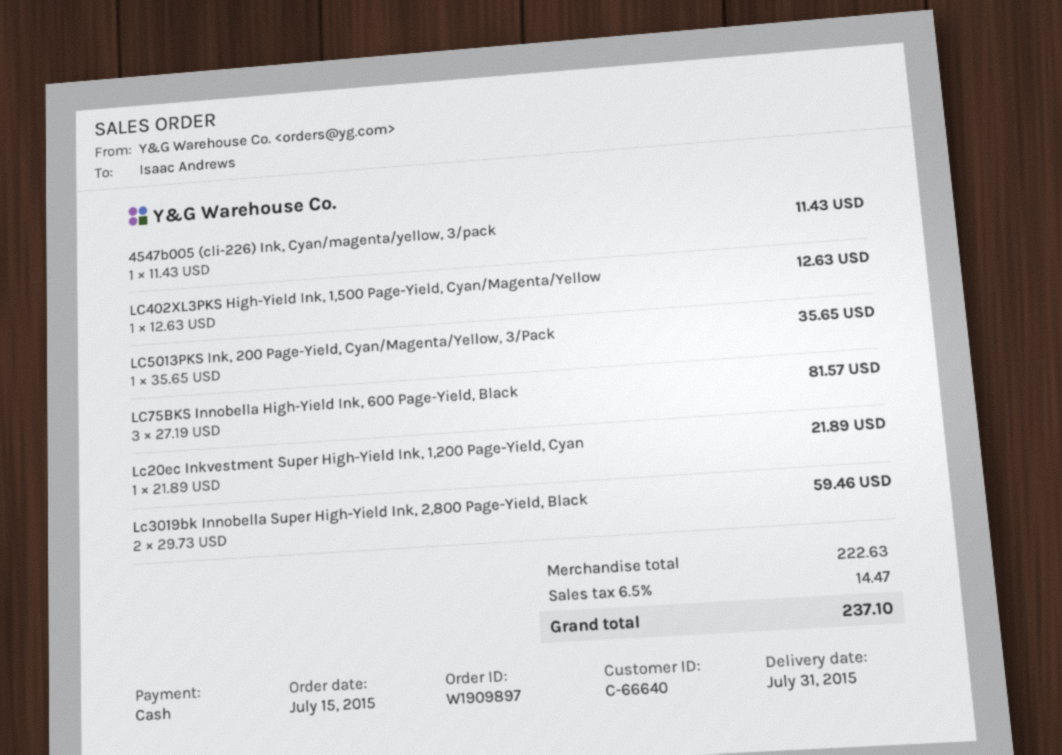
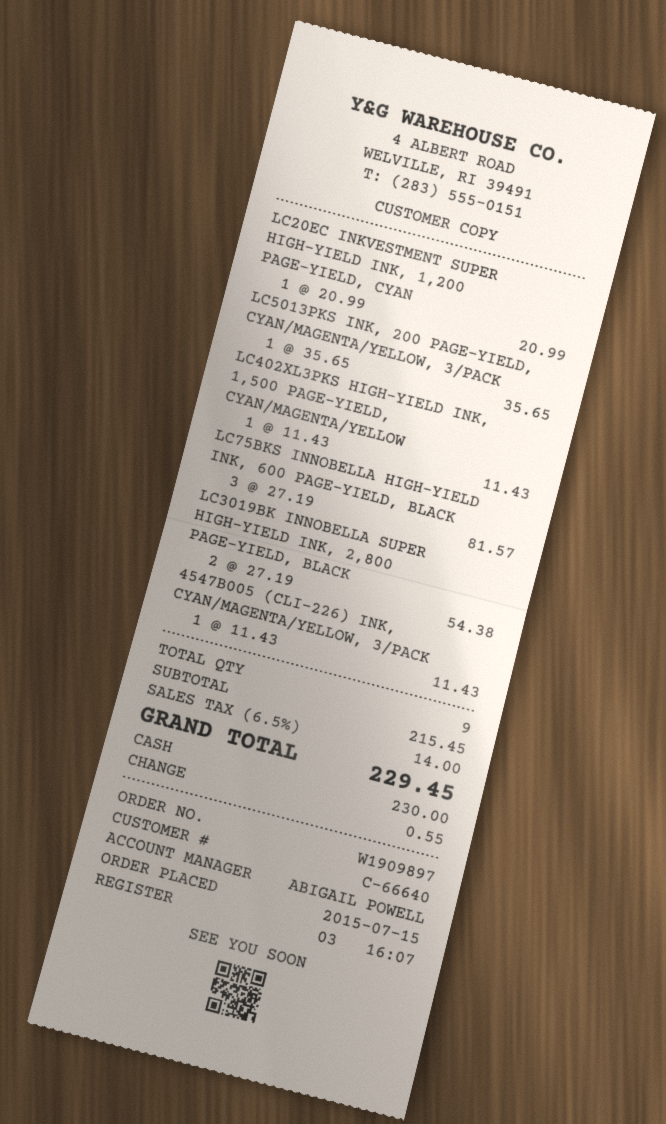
LC402XL3PKS High-Yield Ink, 1,500 Page-Yield, Cyan/Magenta/Yellow: 1 x 12.63 = 12.63 -> 1 x 11.43 = 11.43
Lc20ec Inkvestment Super High-Yield Ink, 1,200 Page-Yield, Cyan: 1 x 21.89 = 21.89 -> 1 x 20.99 = 20.99
Lc3019bk Innobella Super High-Yield Ink, 2,800 Page-Yield, Black: 2 x 29.73 = 59.46 -> 2 x 27.19 = 54.38
subtotal: 222.63 -> 215.45
tax: 6.5% = 14.47 -> 6.5% = 14.00
total: 237.10 -> 229.45

